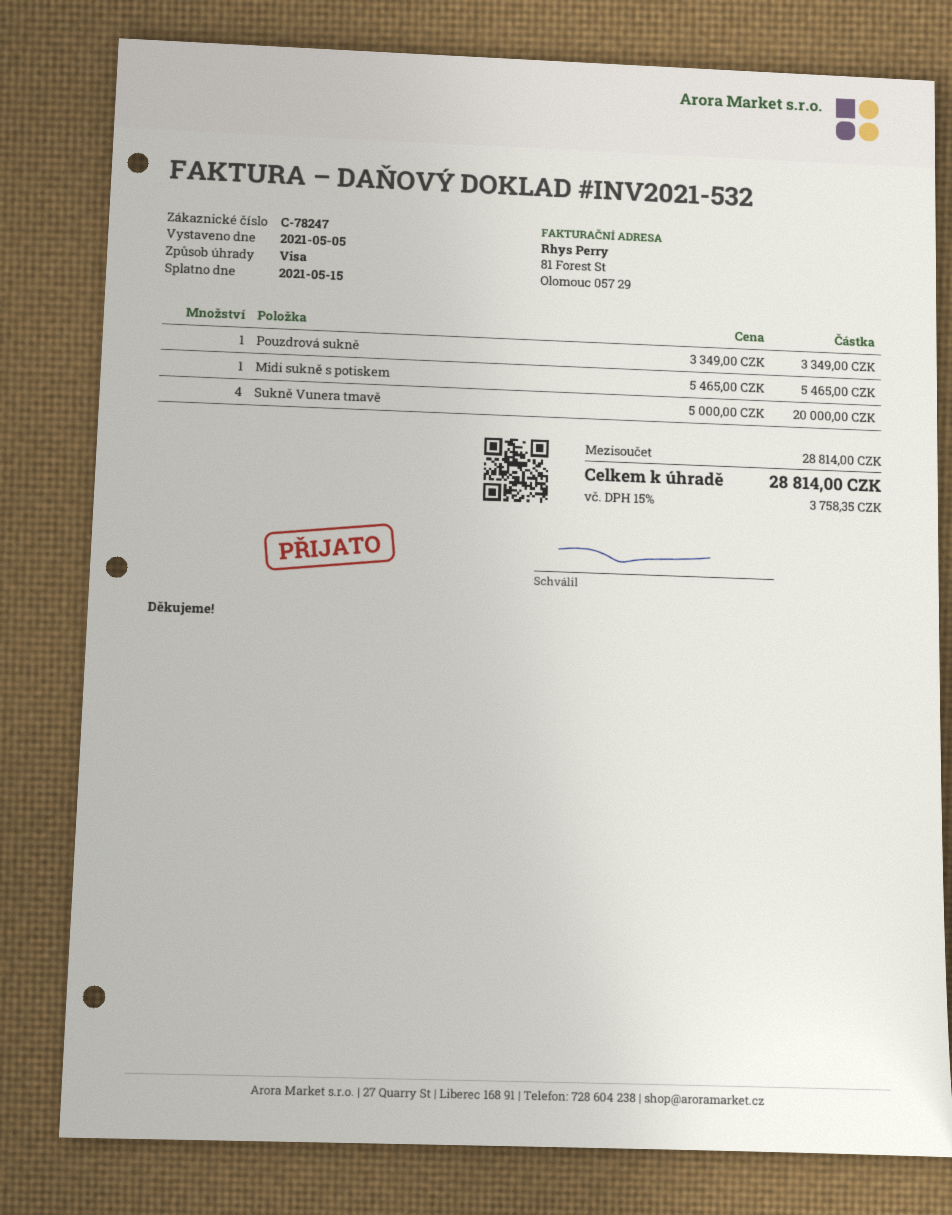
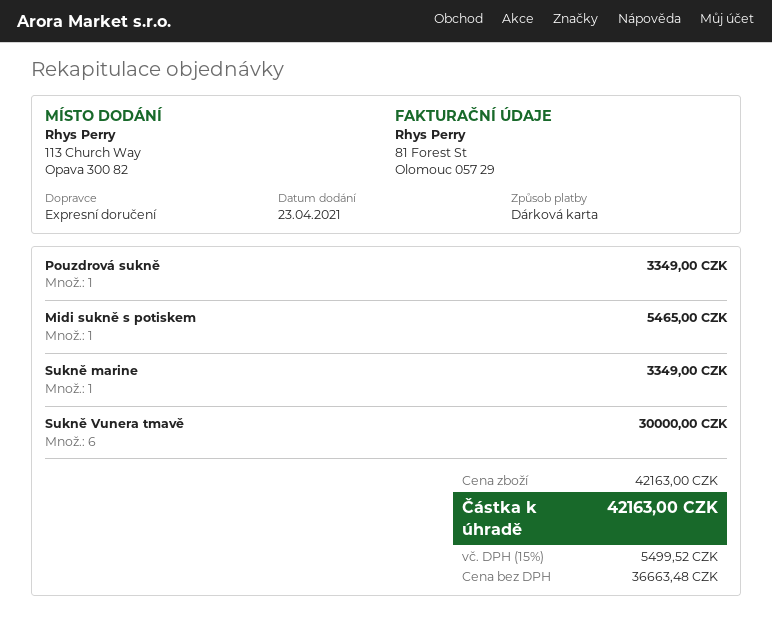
payment method: Visa -> gift card
Sukně Vunera tmavě: 4 for 20000.00 -> 6 for 30000.00
Sukně marine: none -> 1 for 3349.00
subtotal: 28814.00 -> 42163.00
tax: 15% = 3758.35 -> 15% = 5499.52
total: 28814.00 -> 42163.00

